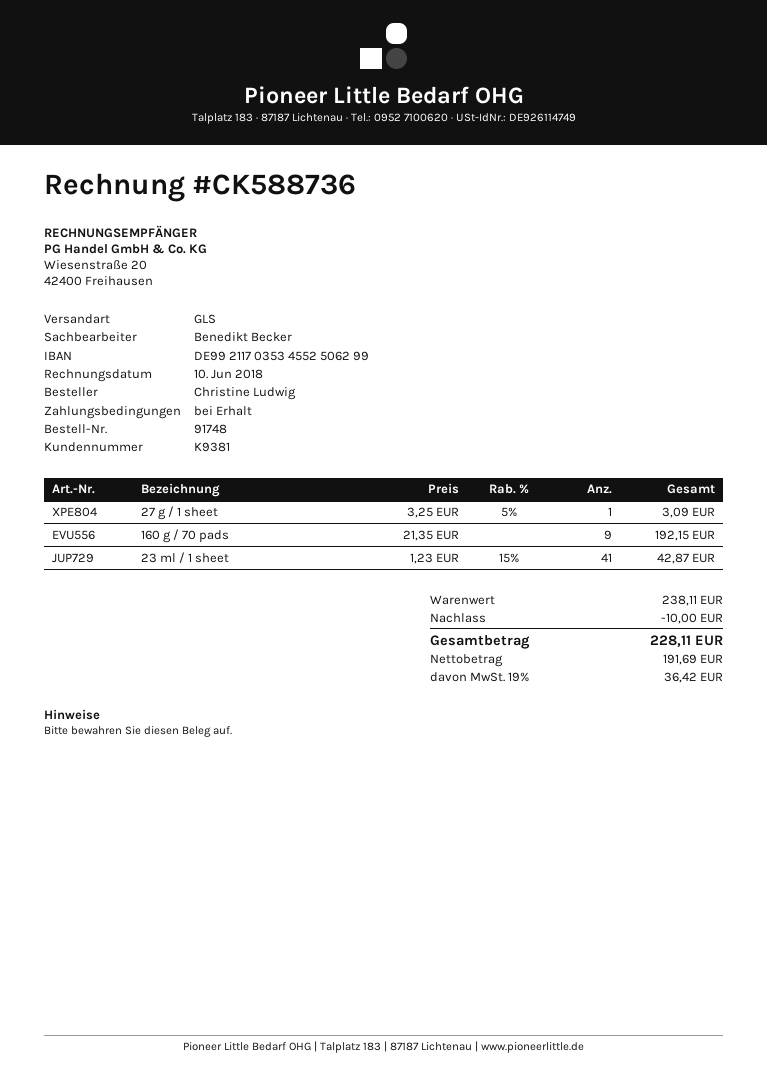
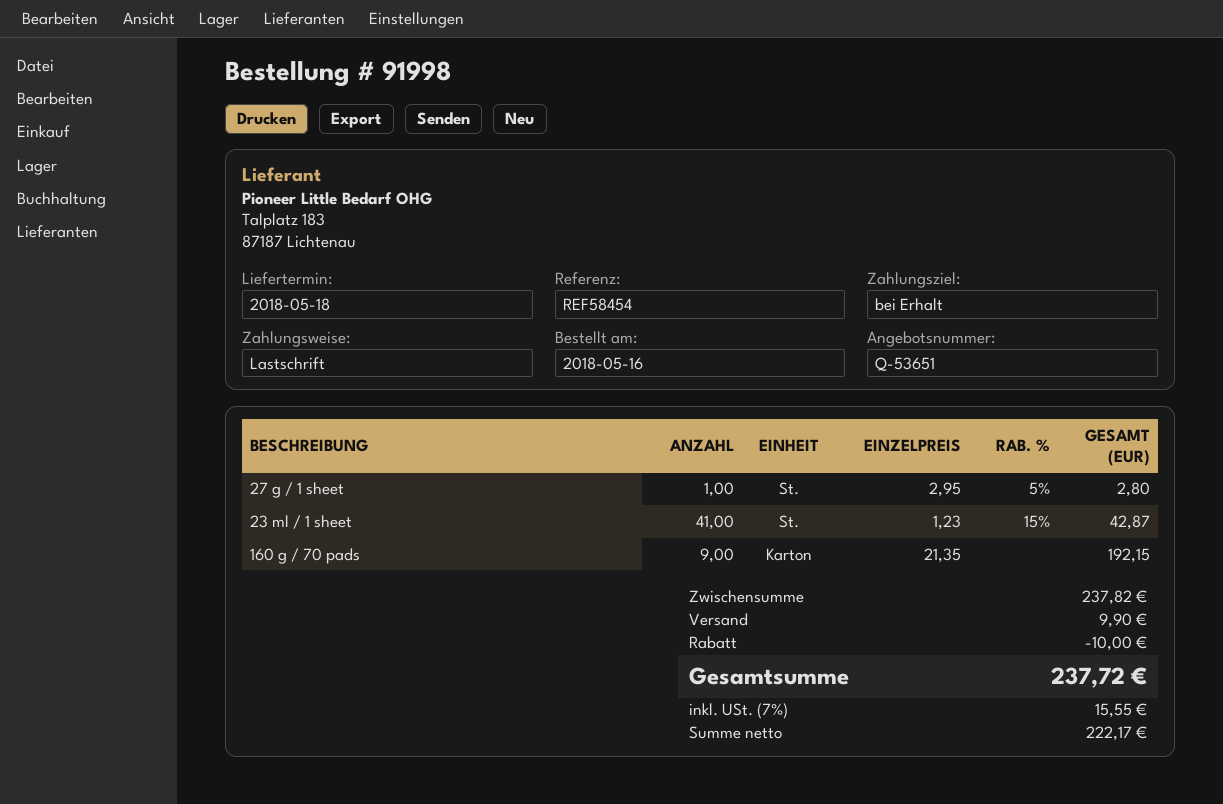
order number: 91748 -> 91998
27 g / 1 sheet: 1 x 3.25 - 5% = 3.09 -> 1 x 2.95 - 5% = 2.80
subtotal: 238.11 -> 237.82
shipping: none -> 9.90
net: 191.69 -> 222.17
tax: 19% = 36.42 -> 7% = 15.55
total: 228.11 -> 237.72

